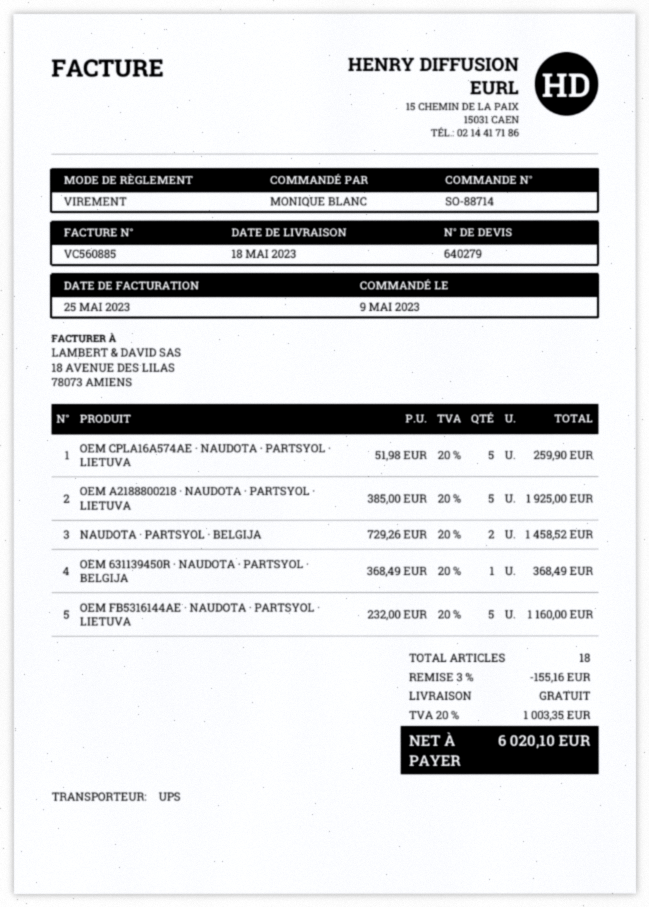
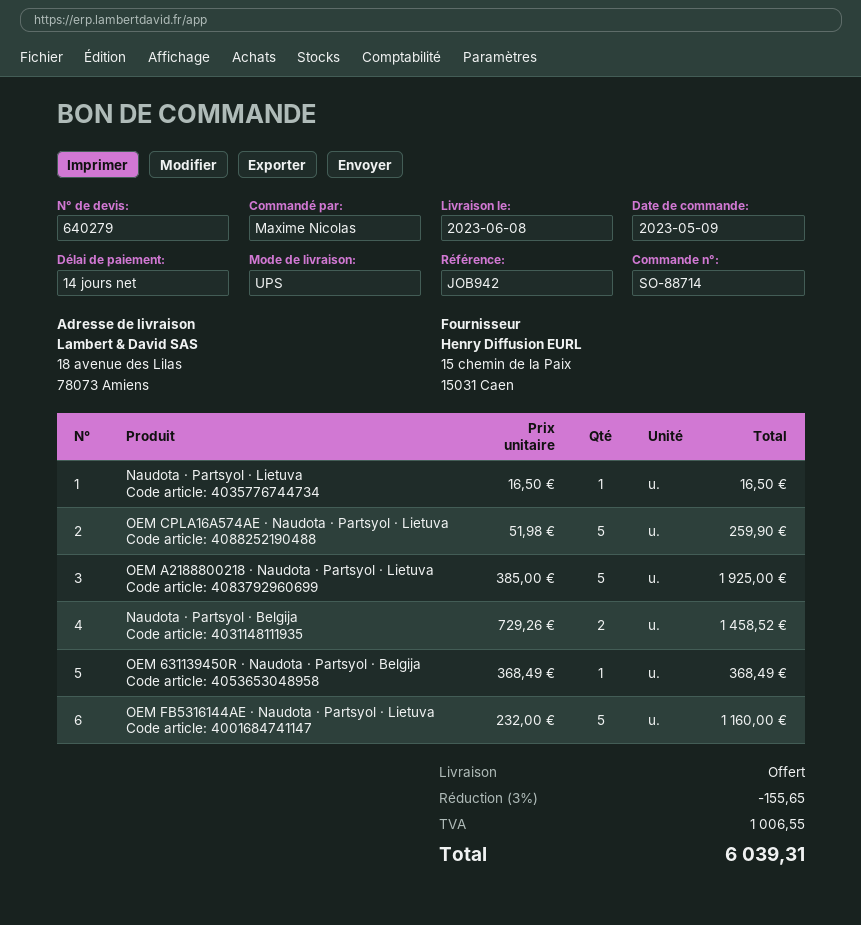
delivery date: 2023-05-18 -> 2023-06-08
ordered by: MONIQUE BLANC -> Maxime Nicolas
Naudota · Partsyol · Lietuva: none -> 1 x 16.50 = 16.50
discount: 3% = 155.16 -> 3% = 155.65
tax: 1003.35 -> 1006.55
total: 6020.10 -> 6039.31

